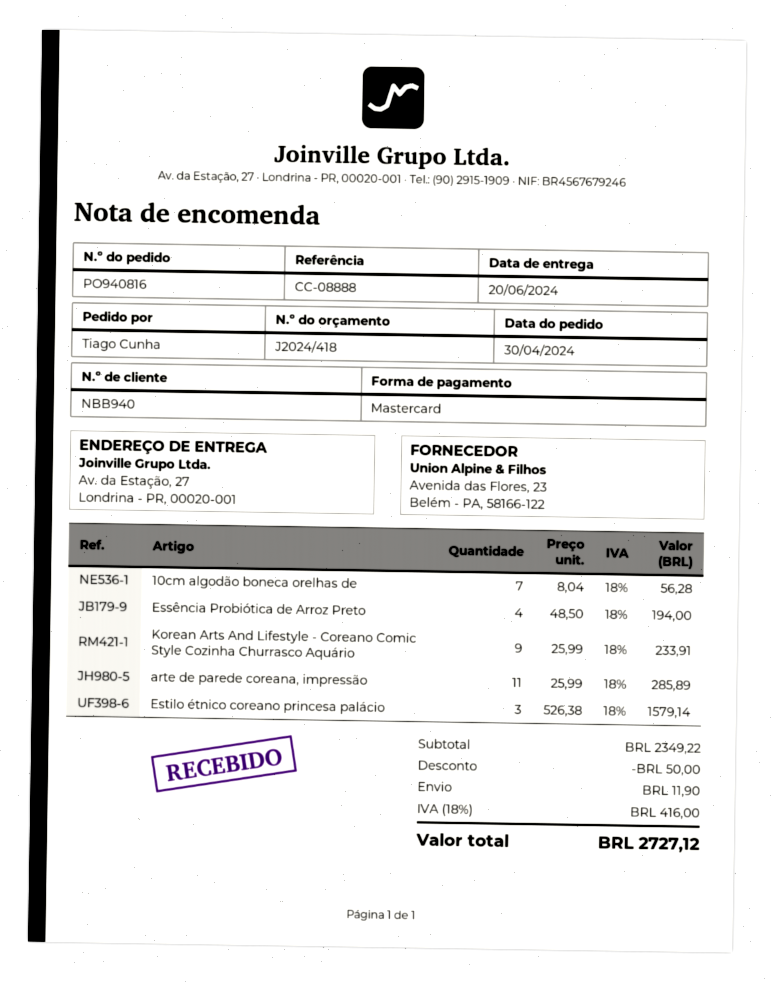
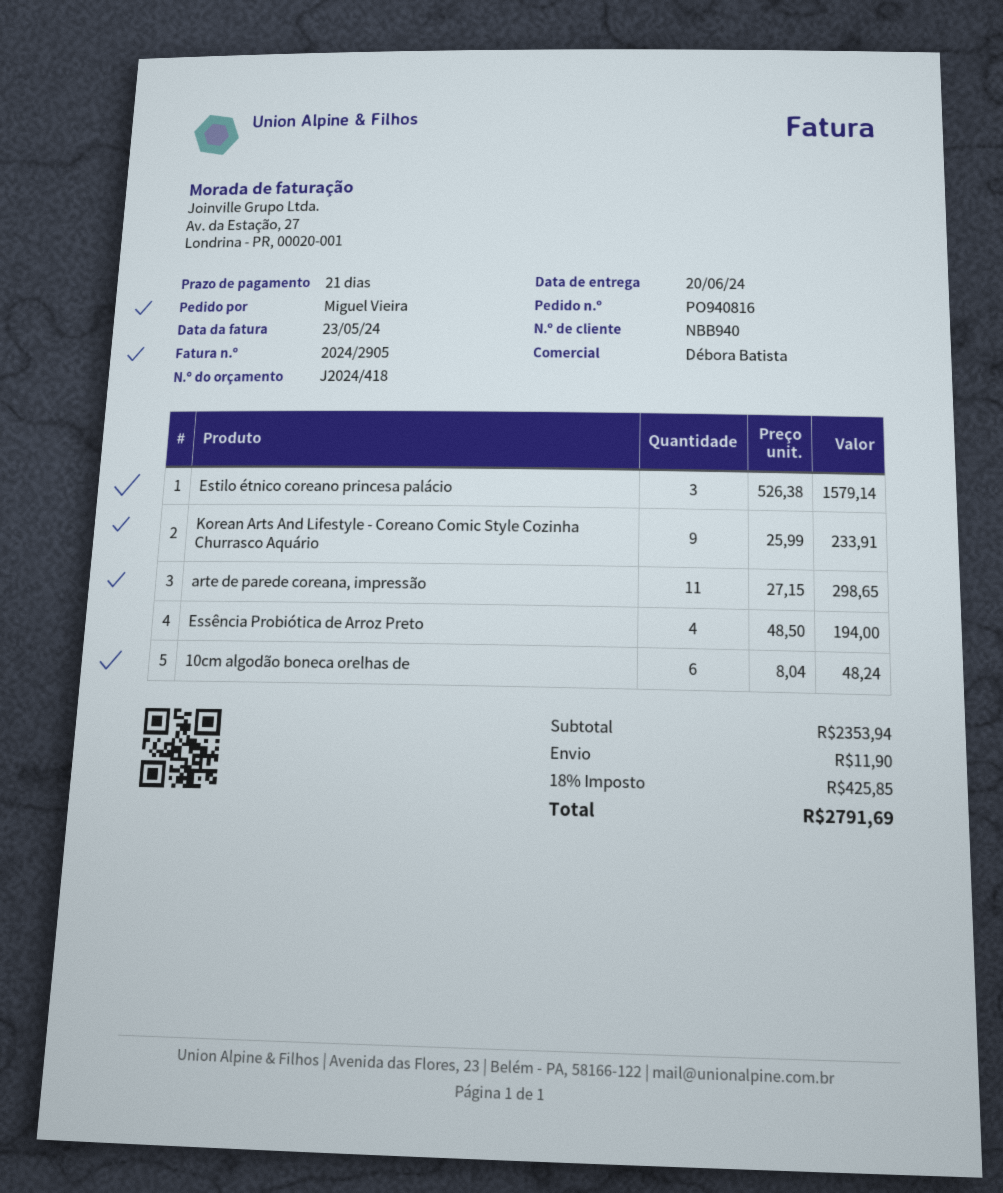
ordered by: Tiago Cunha -> Miguel Vieira
10cm algodão boneca orelhas de: 7 x 8.04 = 56.28 -> 6 x 8.04 = 48.24
arte de parede coreana, impressão: 11 x 25.99 = 285.89 -> 11 x 27.15 = 298.65
subtotal: 2349.22 -> 2353.94
discount: 50.00 -> none
tax: 18% = 416.00 -> 18% = 425.85
total: 2727.12 -> 2791.69

